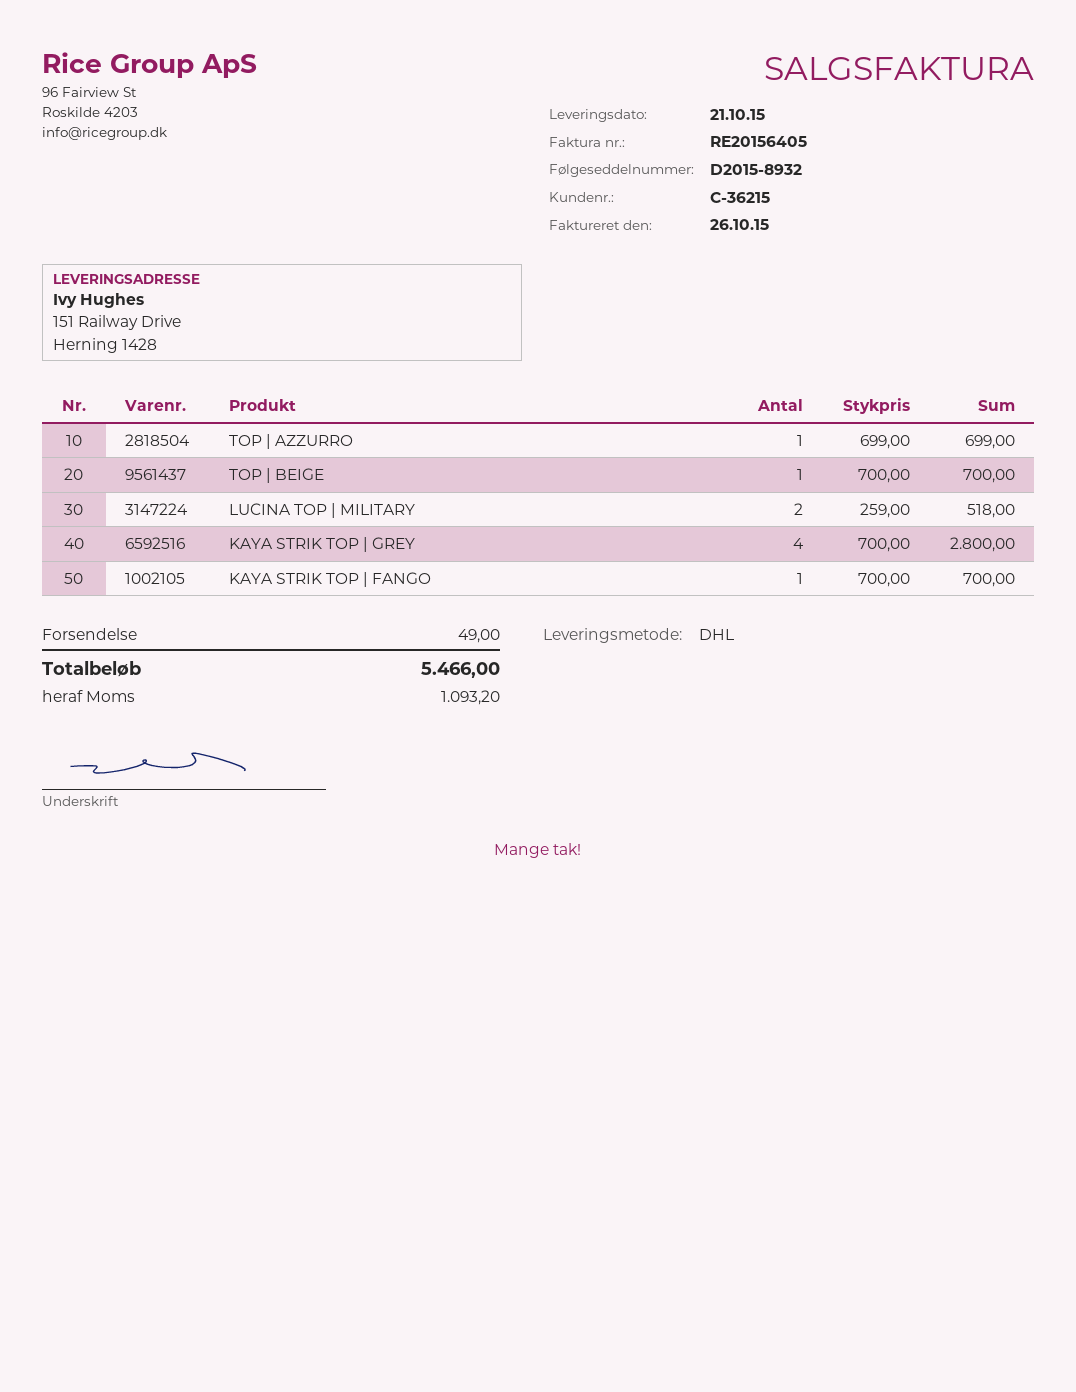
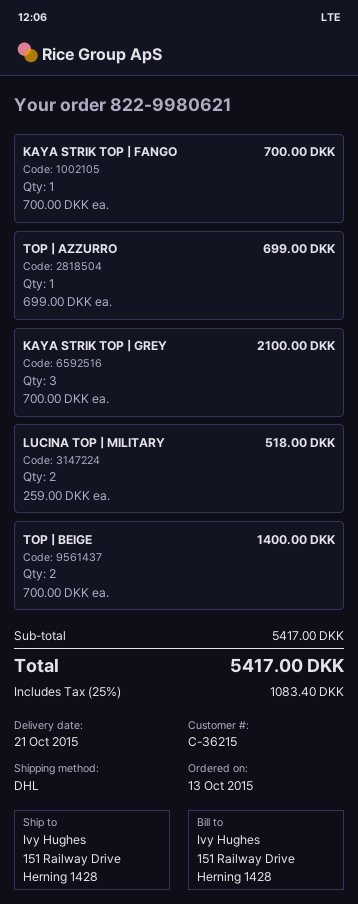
TOP | BEIGE: 1 x 700.00 = 700.00 -> 2 x 700.00 = 1400.00
KAYA STRIK TOP | GREY: 4 x 700.00 = 2800.00 -> 3 x 700.00 = 2100.00
shipping: 49.00 -> none
tax: 1093.20 -> 1083.40
total: 5466.00 -> 5417.00

